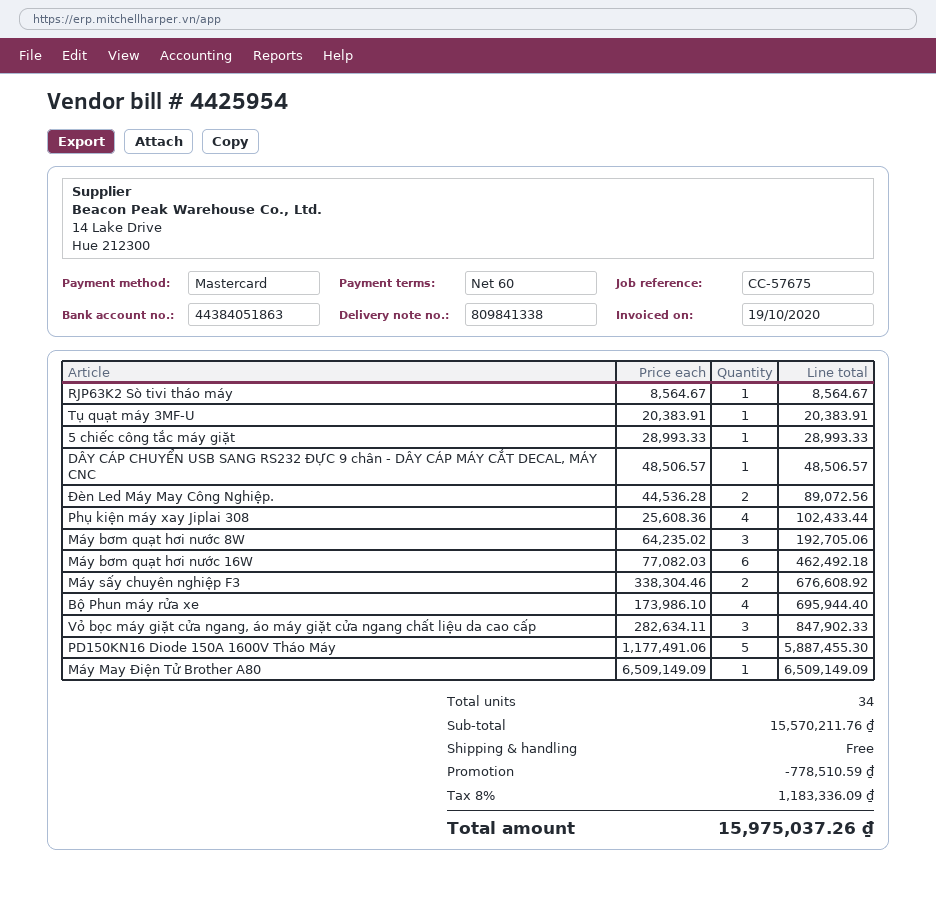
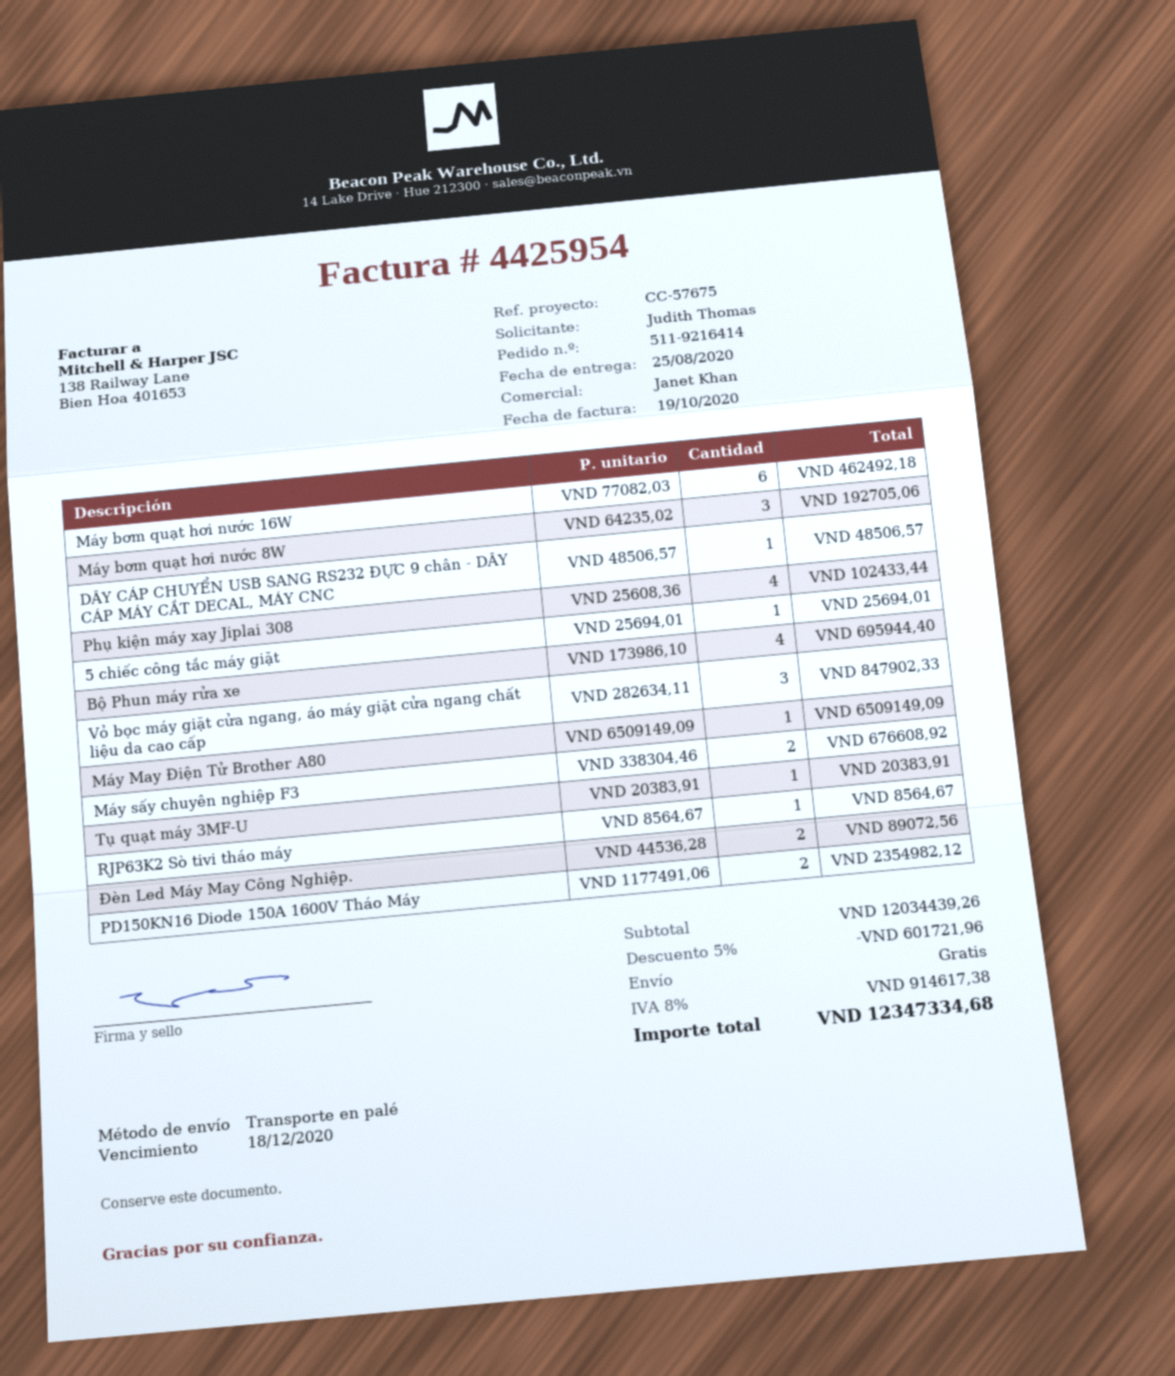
5 chiếc công tắc máy giặt: 1 x 28993.33 = 28993.33 -> 1 x 25694.01 = 25694.01
PD150KN16 Diode 150A 1600V Tháo Máy: 5 x 1177491.06 = 5887455.30 -> 2 x 1177491.06 = 2354982.12
subtotal: 15570211.76 -> 12034439.26
discount: 778510.59 -> 601721.96
tax: 8% = 1183336.09 -> 8% = 914617.38
total: 15975037.26 -> 12347334.68

